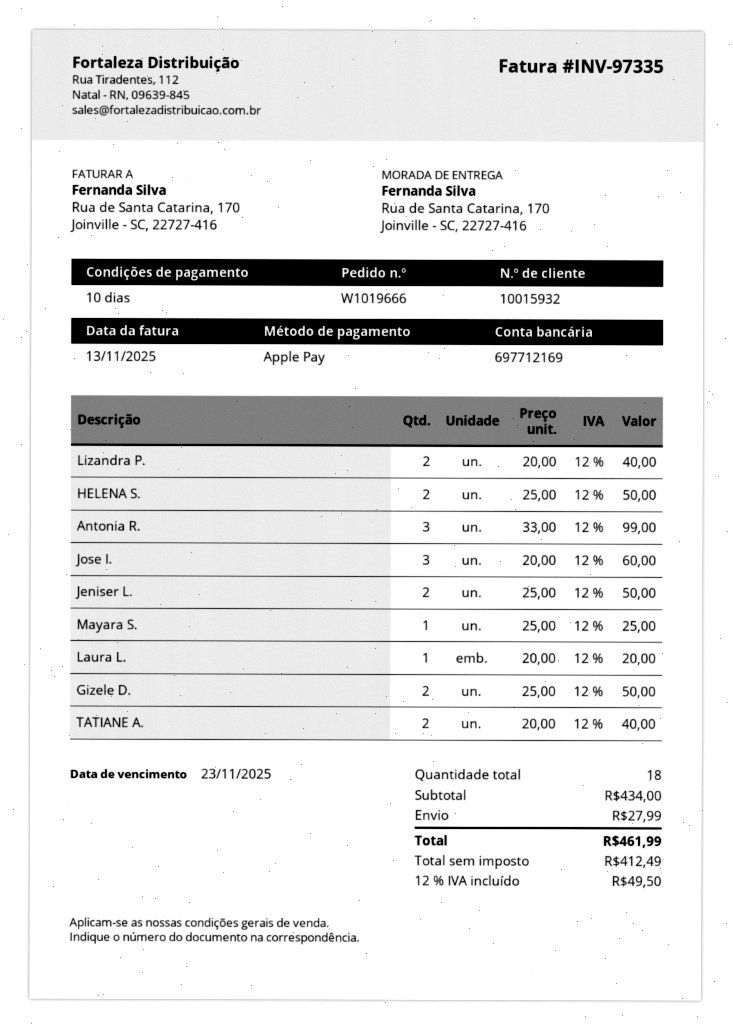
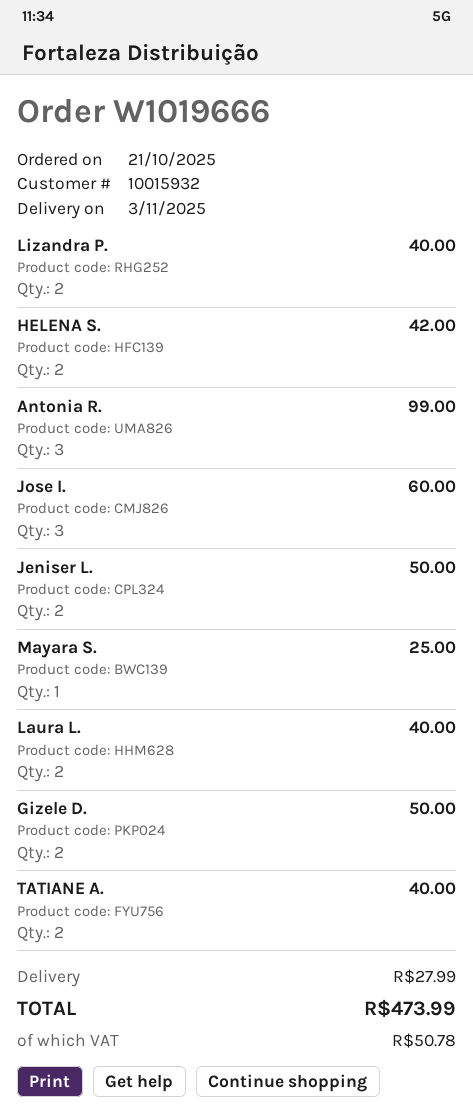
HELENA S.: 2 for 50.00 -> 2 for 42.00
Laura L.: 1 for 20.00 -> 2 for 40.00
tax: 49.50 -> 50.78
total: 461.99 -> 473.99

